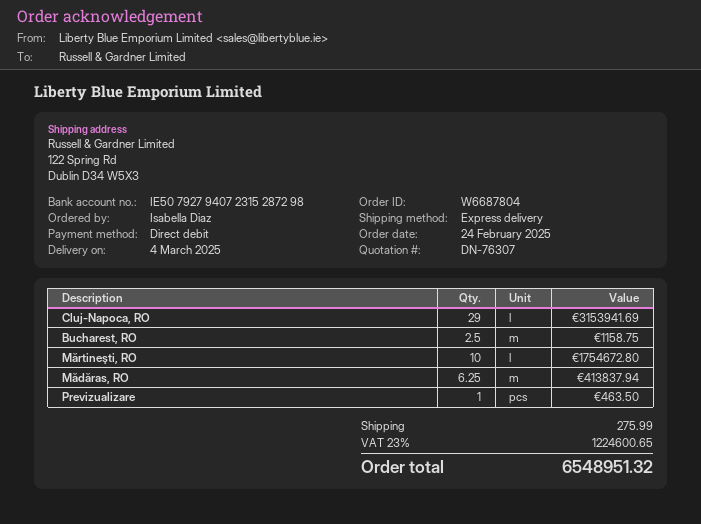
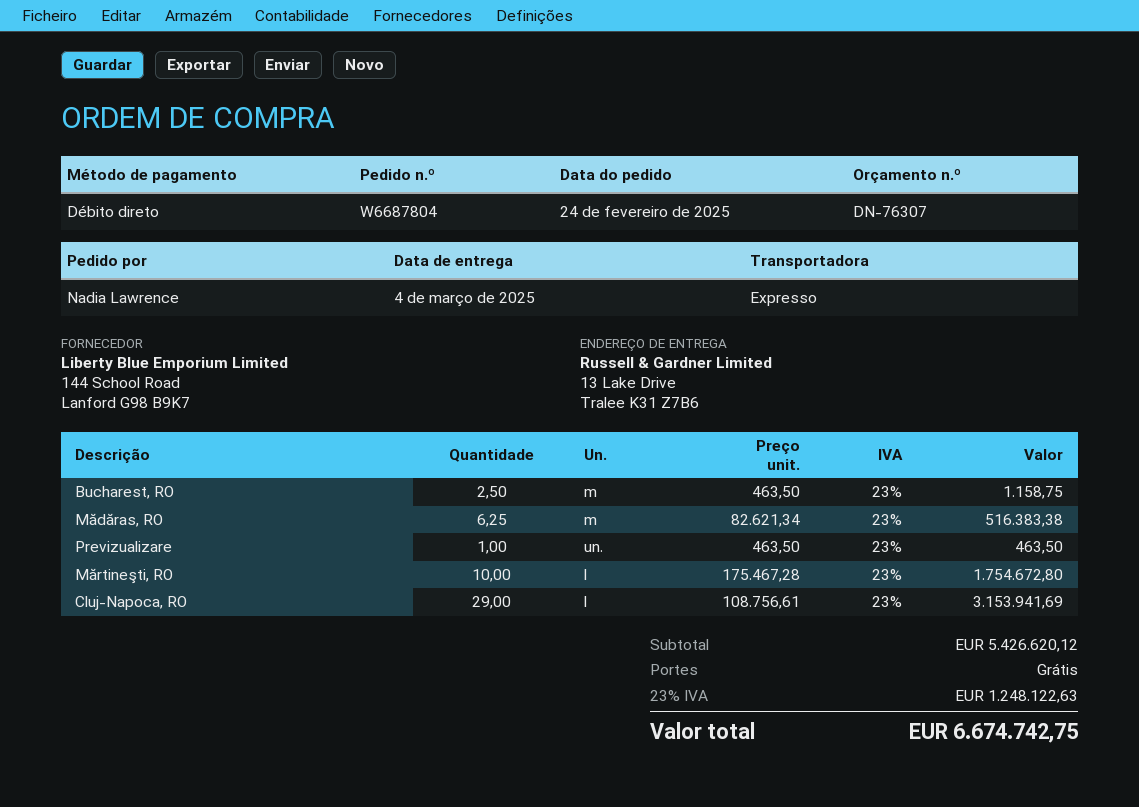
ordered by: Isabella Diaz -> Nadia Lawrence
ship to: 122 Spring Rd, Dublin D34 W5X3 -> 13 Lake Drive, Tralee K31 Z7B6
Mădăras, RO: 6.25 for 413837.94 -> 6.25 for 516383.38
shipping: 275.99 -> 0.00
tax: 23% = 1224600.65 -> 23% = 1248122.63
total: 6548951.32 -> 6674742.75

